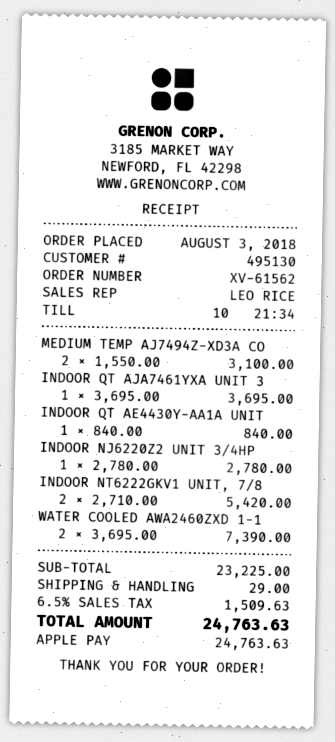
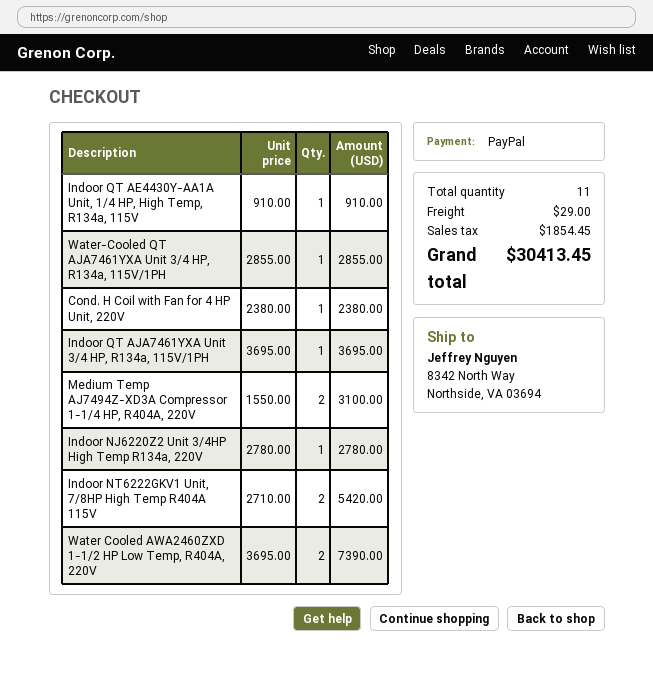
payment method: Apple Pay -> PayPal
INDOOR QT AE4430Y-AA1A UNIT: 1 x 840.00 = 840.00 -> 1 x 910.00 = 910.00
Water-Cooled QT AJA7461YXA Unit 3/4 HP, R134a, 115V/1PH: none -> 1 x 2855.00 = 2855.00
Cond. H Coil with Fan for 4 HP Unit, 220V: none -> 1 x 2380.00 = 2380.00
tax: 1509.63 -> 1854.45
total: 24763.63 -> 30413.45

